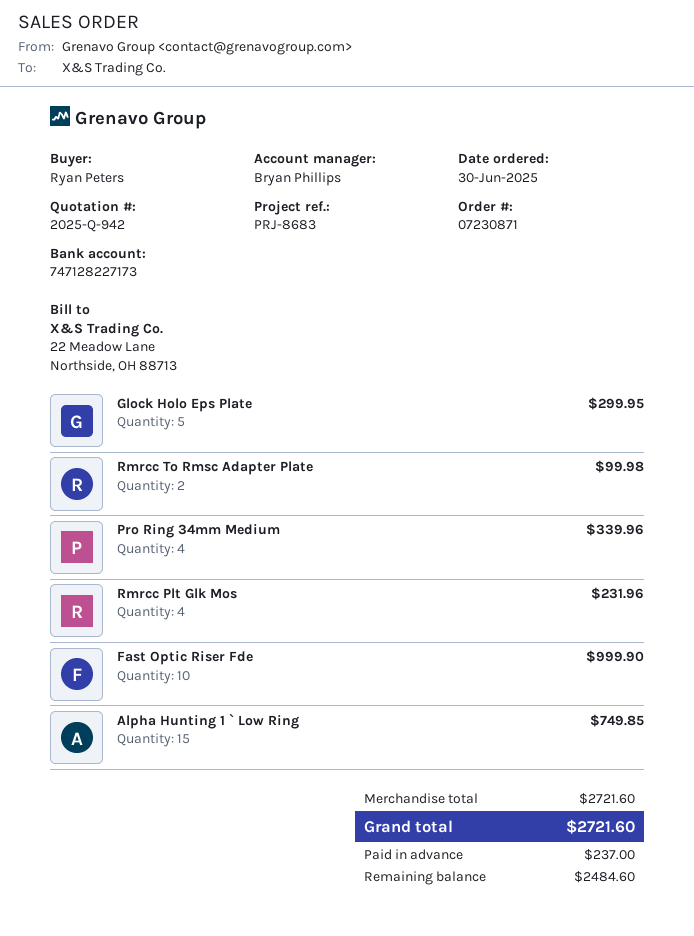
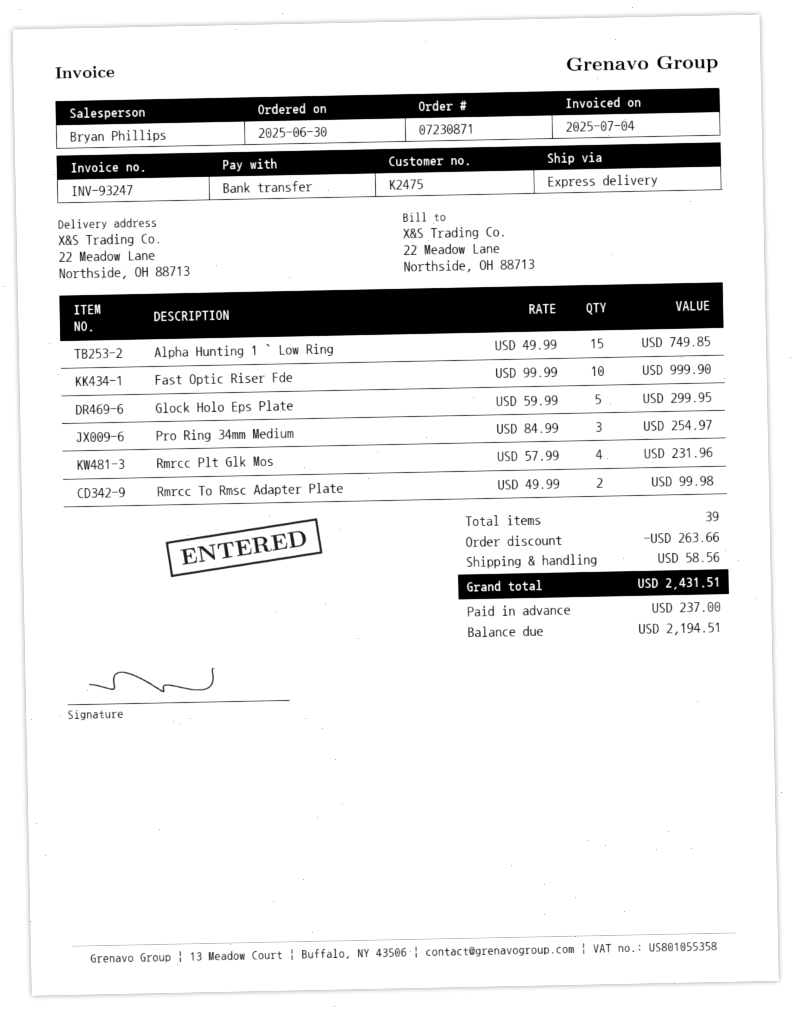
Pro Ring 34mm Medium: 4 for 339.96 -> 3 for 254.97
discount: none -> 263.66
shipping: none -> 58.56
total: 2721.60 -> 2431.51
balance: 2484.60 -> 2194.51

